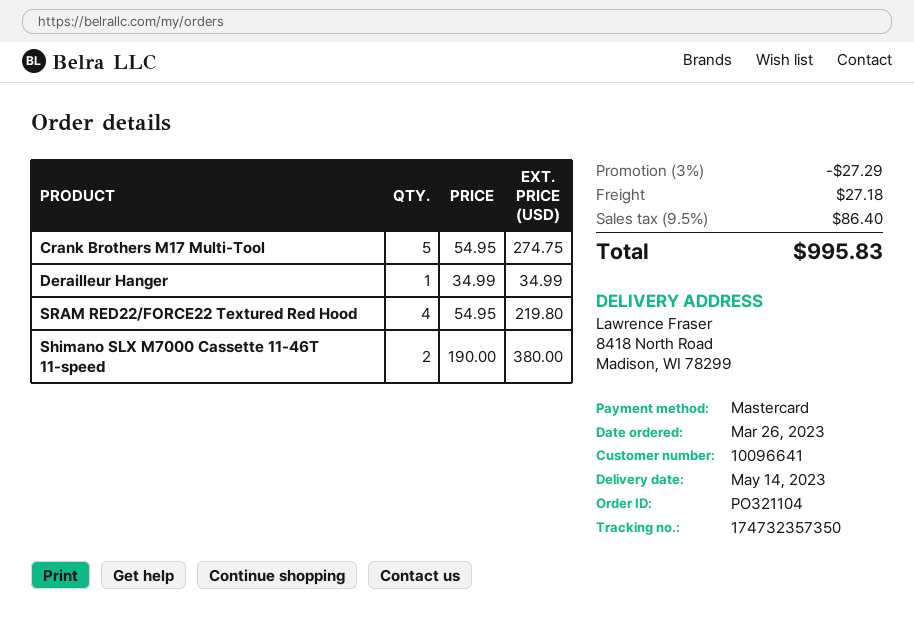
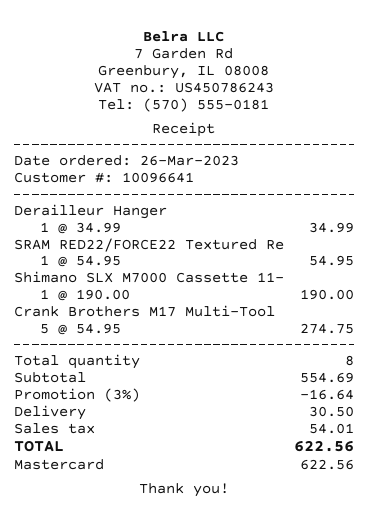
SRAM RED22/FORCE22 Textured Red Hood: 4 x 54.95 = 219.80 -> 1 x 54.95 = 54.95
Shimano SLX M7000 Cassette 11-46T 11-speed: 2 x 190.00 = 380.00 -> 1 x 190.00 = 190.00
discount: 3% = 27.29 -> 3% = 16.64
shipping: 27.18 -> 30.50
tax: 86.40 -> 54.01
total: 995.83 -> 622.56

